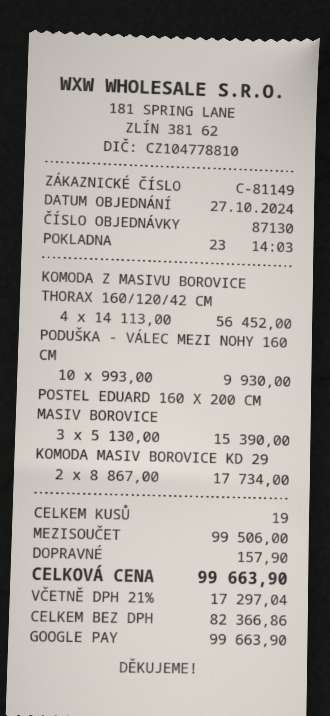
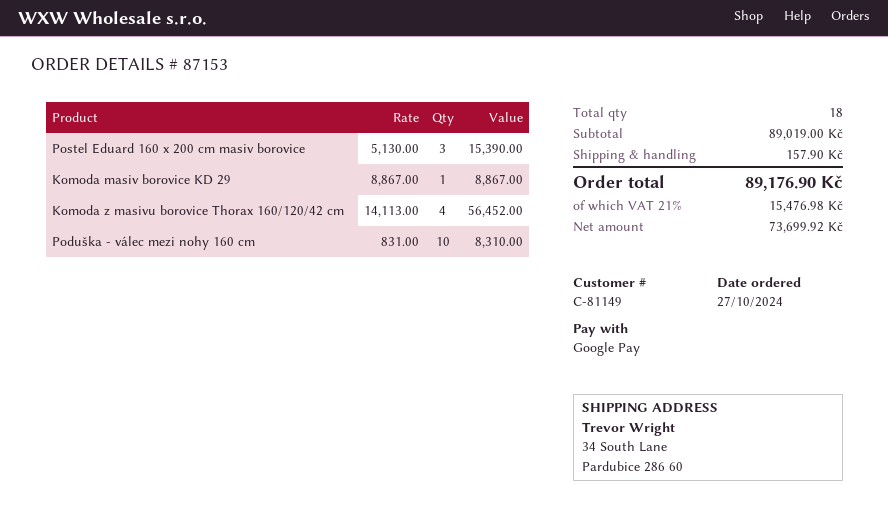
order number: 87130 -> 87153
PODUŠKA - VÁLEC MEZI NOHY 160 CM: 10 x 993.00 = 9930.00 -> 10 x 831.00 = 8310.00
KOMODA MASIV BOROVICE KD 29: 2 x 8867.00 = 17734.00 -> 1 x 8867.00 = 8867.00
total quantity: 19 -> 18
subtotal: 99506.00 -> 89019.00
net: 82366.86 -> 73699.92
tax: 21% = 17297.04 -> 21% = 15476.98
total: 99663.90 -> 89176.90

